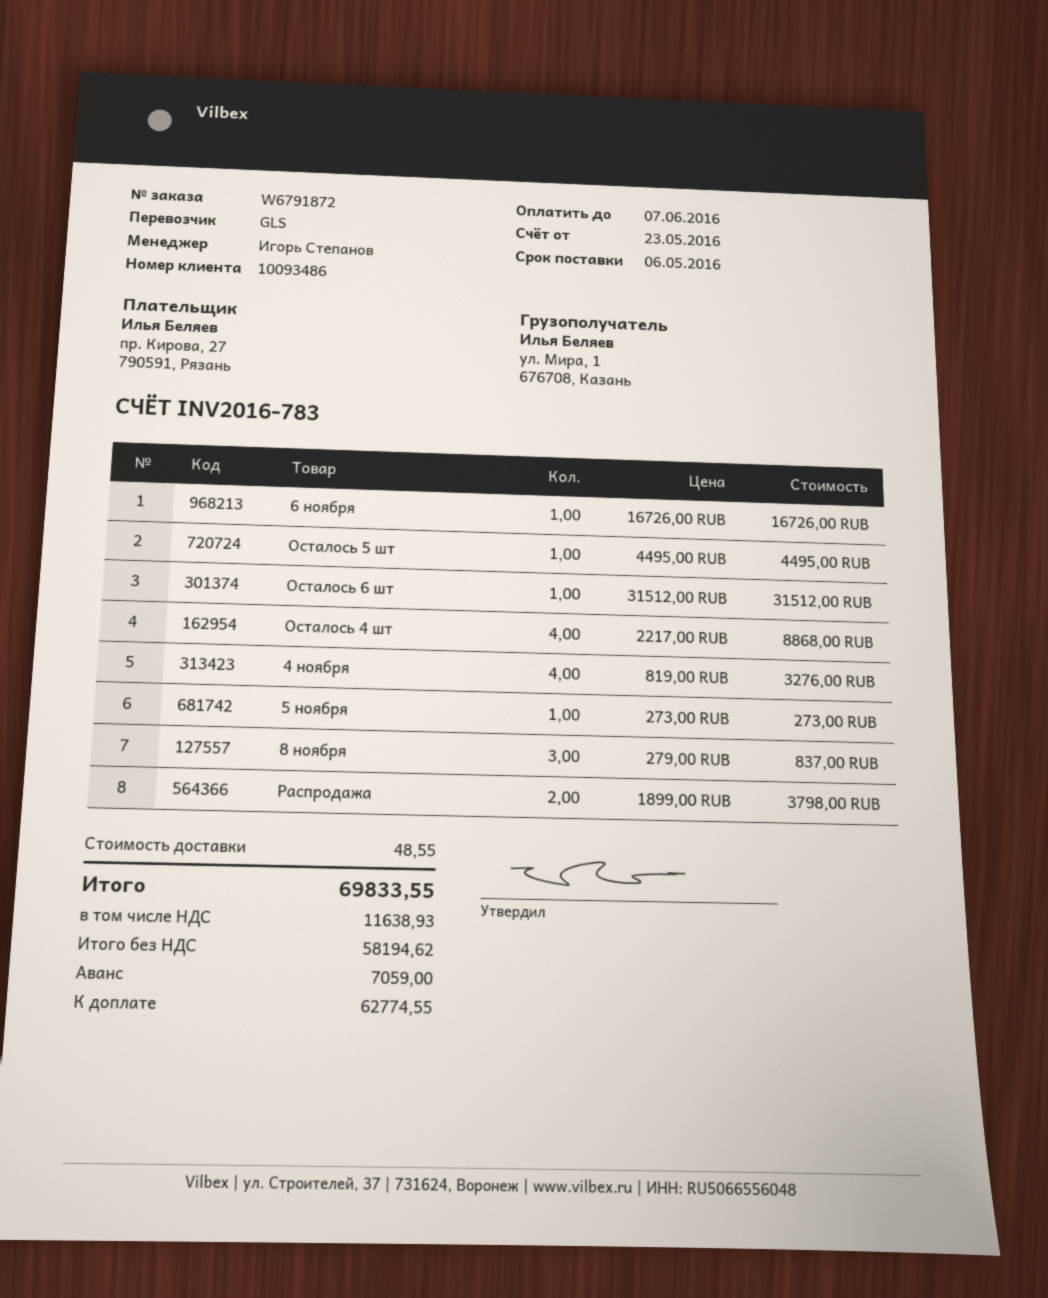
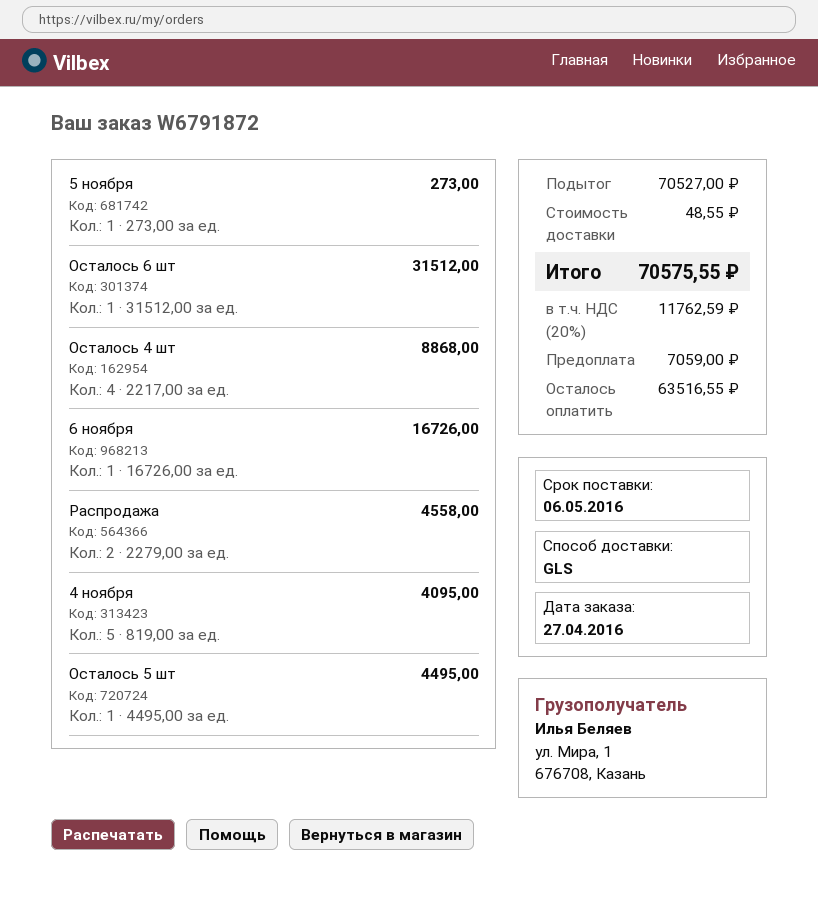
4 ноября: 4 x 819.00 = 3276.00 -> 5 x 819.00 = 4095.00
8 ноября: 3 x 279.00 = 837.00 -> none
Распродажа: 2 x 1899.00 = 3798.00 -> 2 x 2279.00 = 4558.00
tax: 11638.93 -> 11762.59
total: 69833.55 -> 70575.55
balance: 62774.55 -> 63516.55

